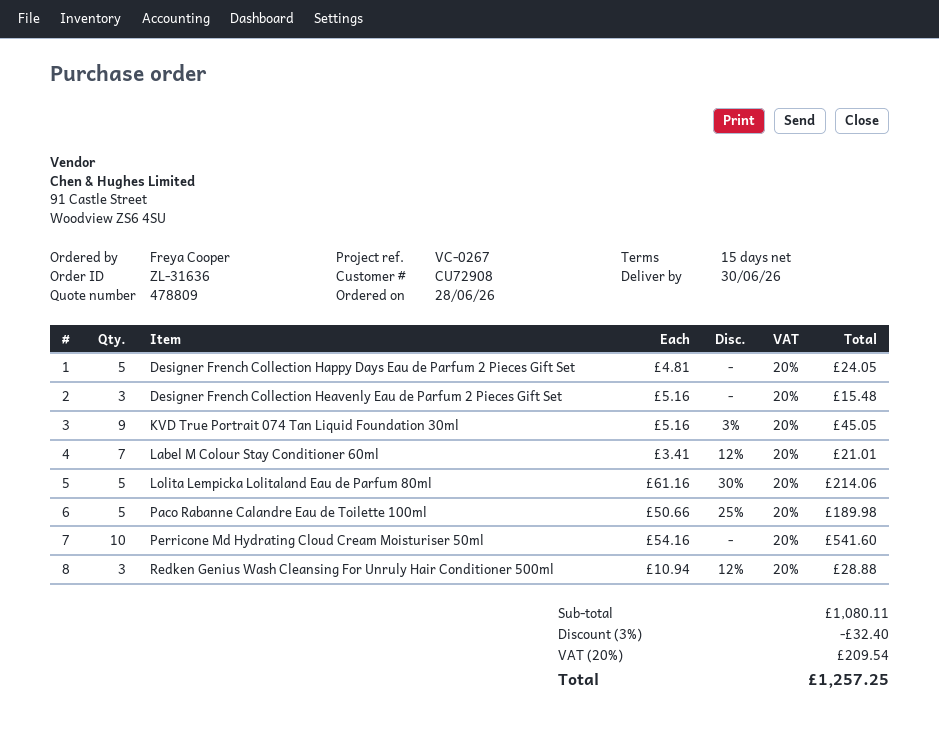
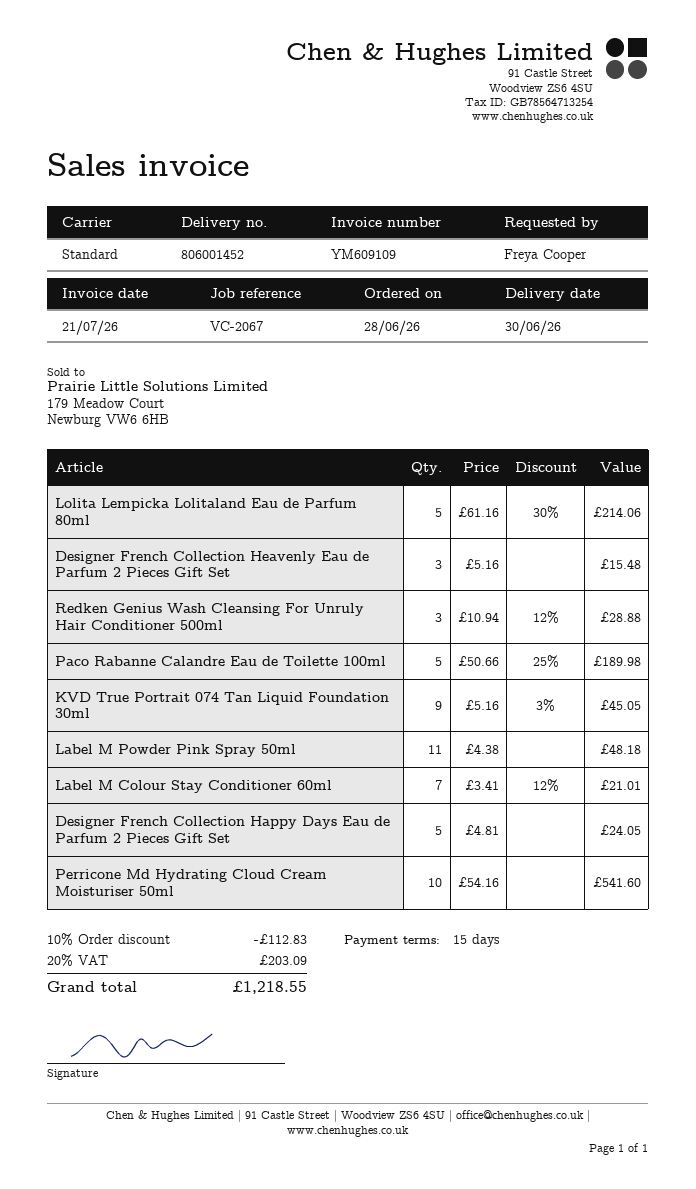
reference: VC-0267 -> VC-2067
Label M Powder Pink Spray 50ml: none -> 11 x 4.38 = 48.18
discount: 3% = 32.40 -> 10% = 112.83
tax: 20% = 209.54 -> 20% = 203.09
total: 1257.25 -> 1218.55

